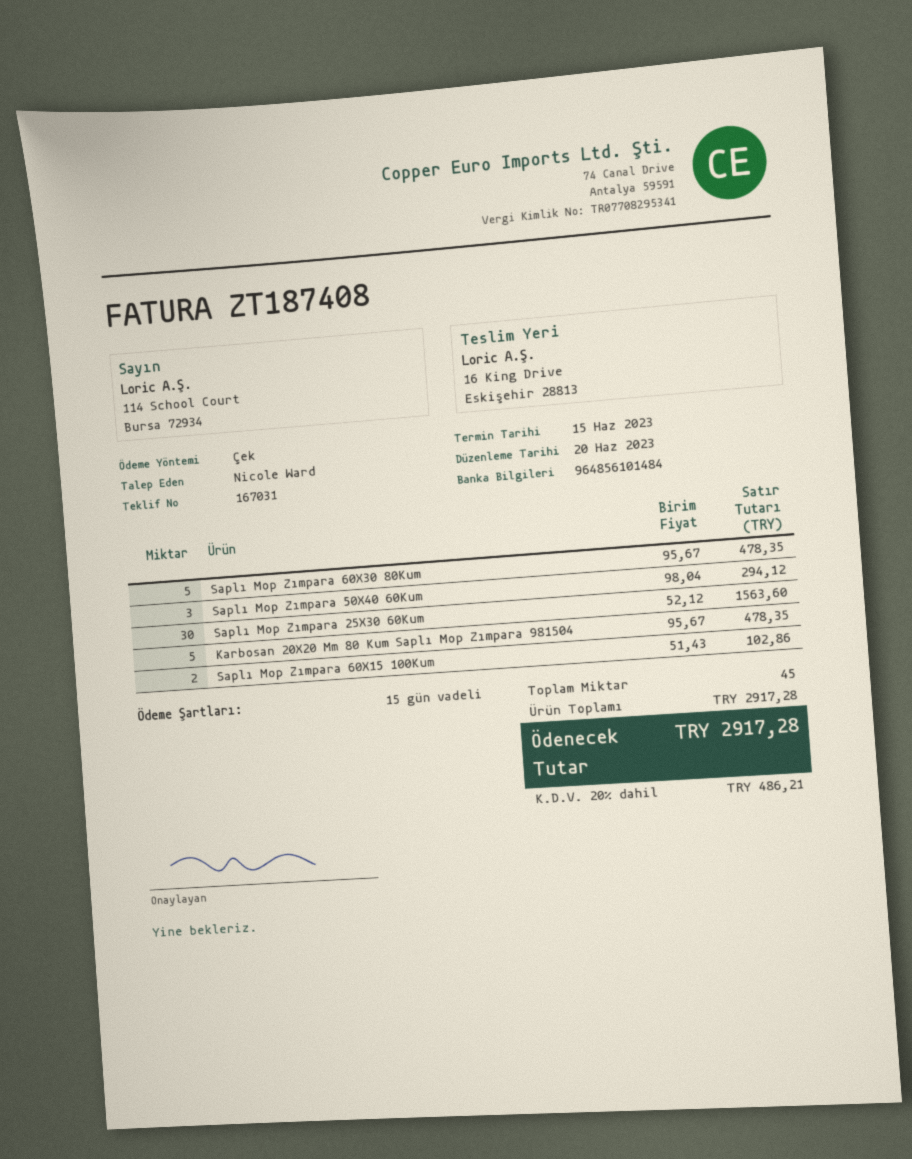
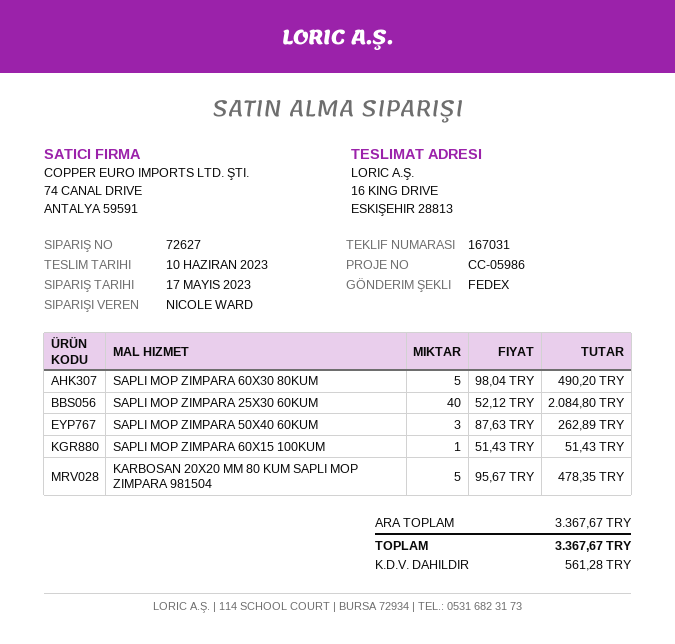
delivery date: 2023-06-15 -> 2023-06-10
Saplı Mop Zımpara 60X30 80Kum: 5 x 95.67 = 478.35 -> 5 x 98.04 = 490.20
Saplı Mop Zımpara 50X40 60Kum: 3 x 98.04 = 294.12 -> 3 x 87.63 = 262.89
Saplı Mop Zımpara 25X30 60Kum: 30 x 52.12 = 1563.60 -> 40 x 52.12 = 2084.80
Saplı Mop Zımpara 60X15 100Kum: 2 x 51.43 = 102.86 -> 1 x 51.43 = 51.43
subtotal: 2917.28 -> 3367.67
tax: 486.21 -> 561.28
total: 2917.28 -> 3367.67

